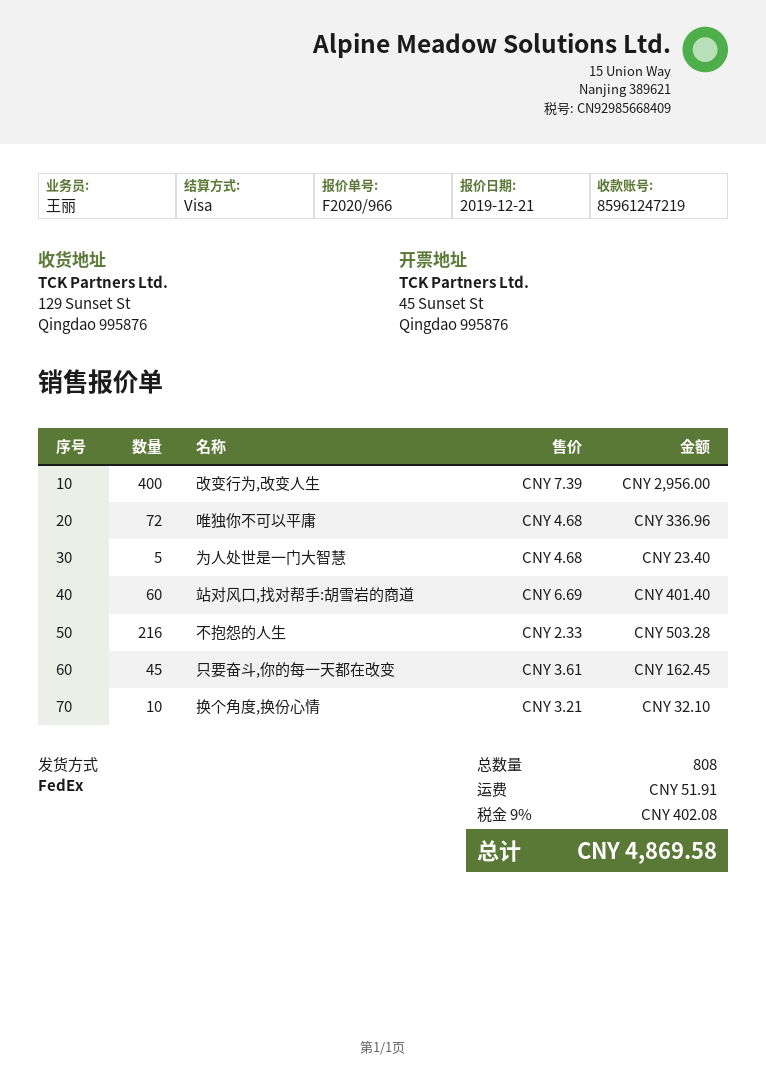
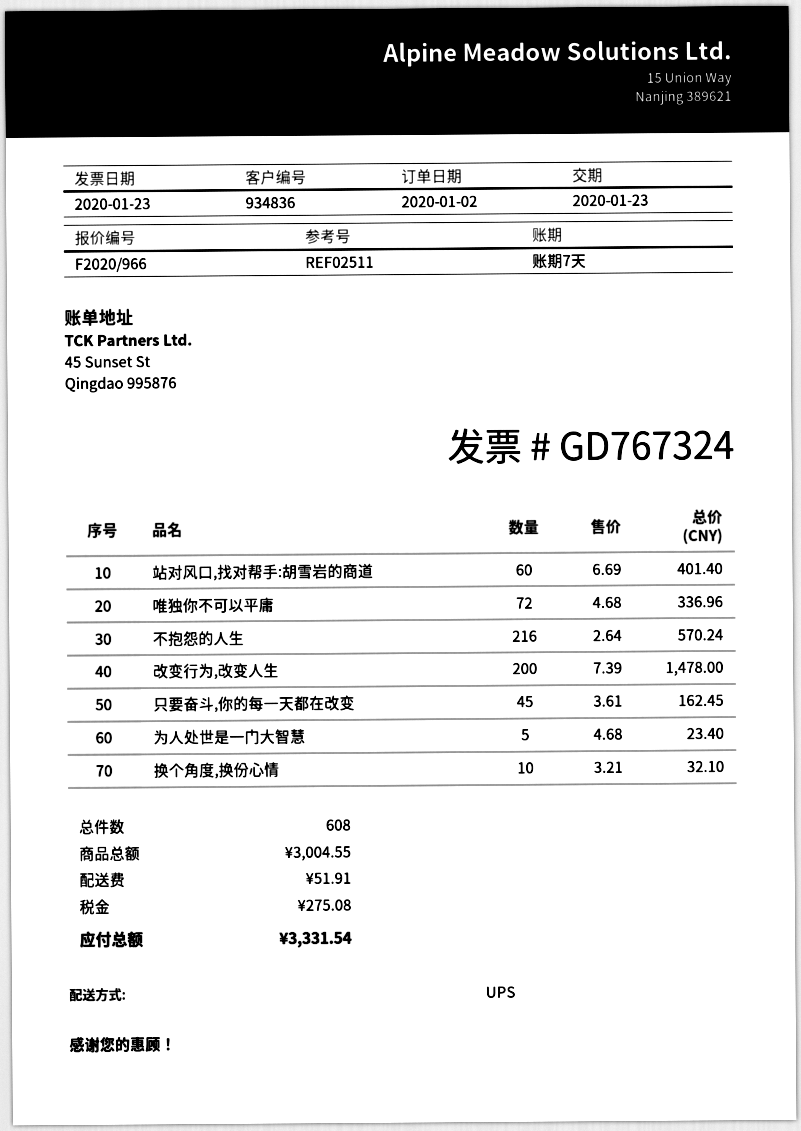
shipping method: FedEx -> UPS
改变行为,改变人生: 400 x 7.39 = 2956.00 -> 200 x 7.39 = 1478.00
不抱怨的人生: 216 x 2.33 = 503.28 -> 216 x 2.64 = 570.24
total quantity: 808 -> 608
tax: 402.08 -> 275.08
total: 4869.58 -> 3331.54

